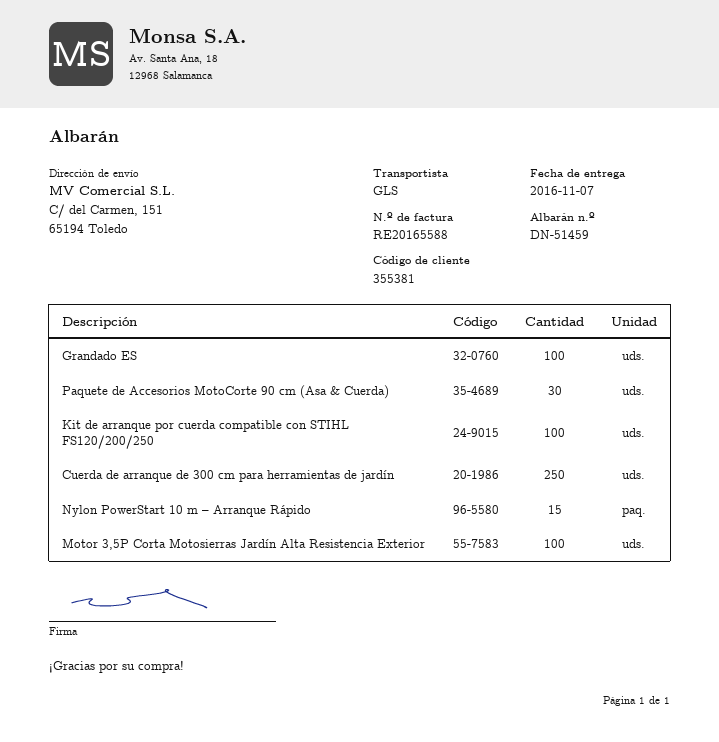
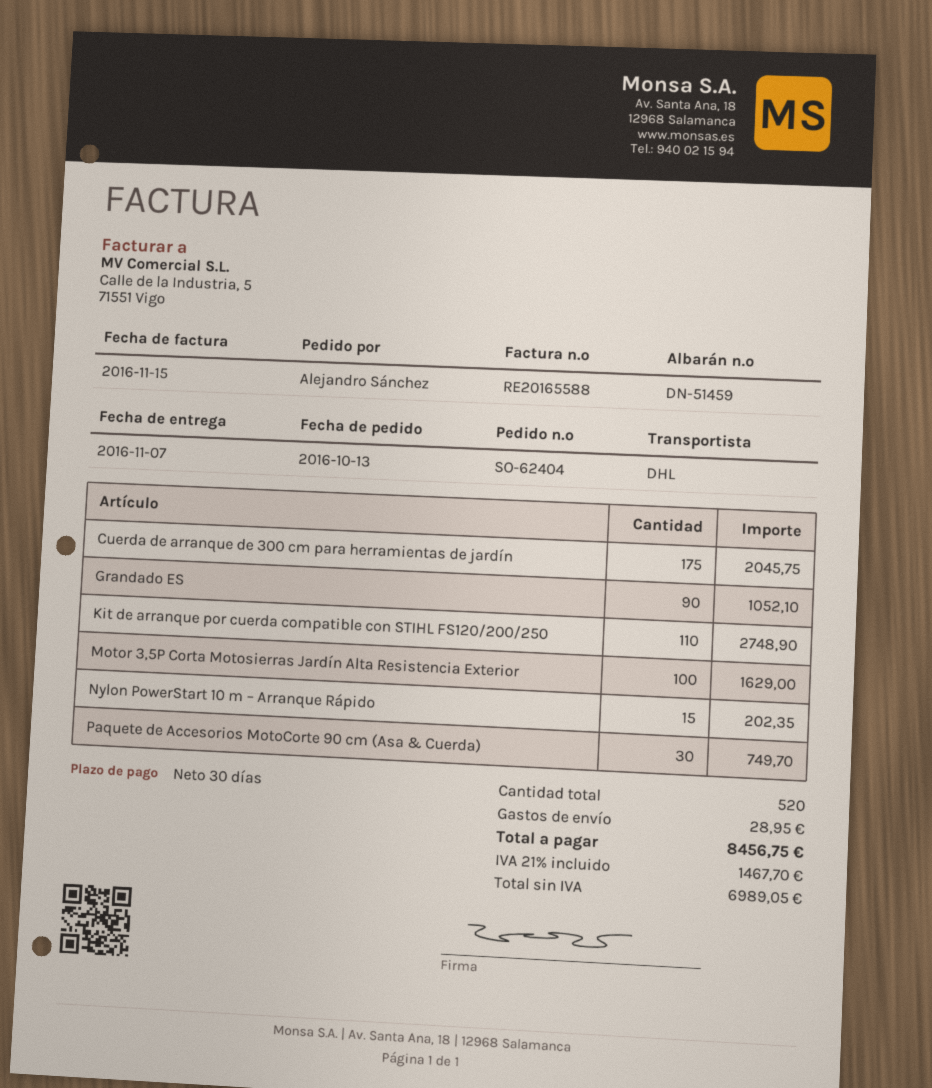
shipping method: GLS -> DHL
Grandado ES: 100 -> 90
Kit de arranque por cuerda compatible con STIHL FS120/200/250: 100 -> 110
Cuerda de arranque de 300 cm para herramientas de jardín: 250 -> 175

